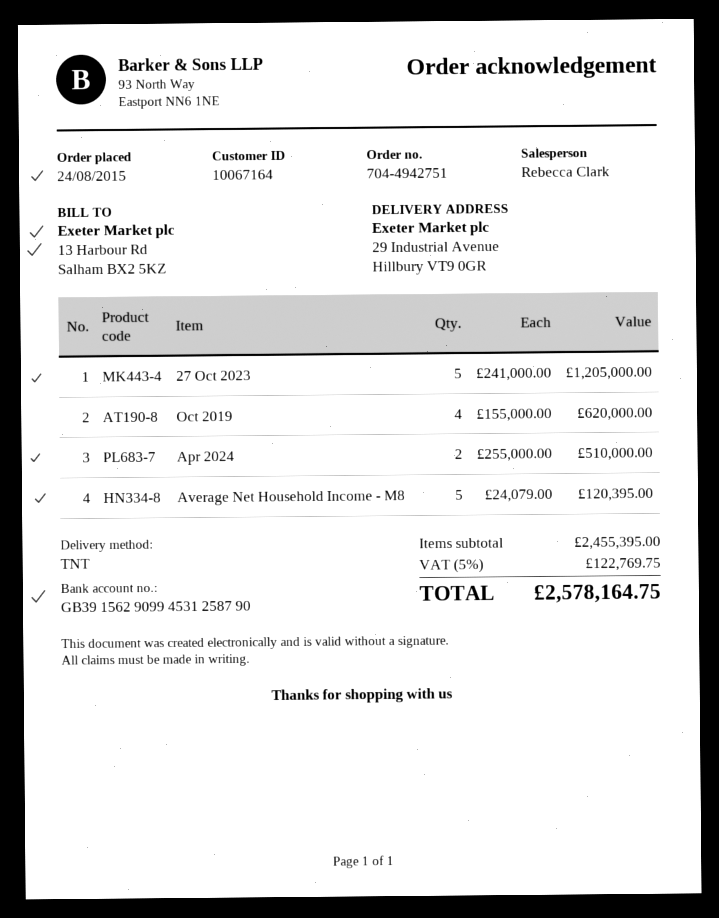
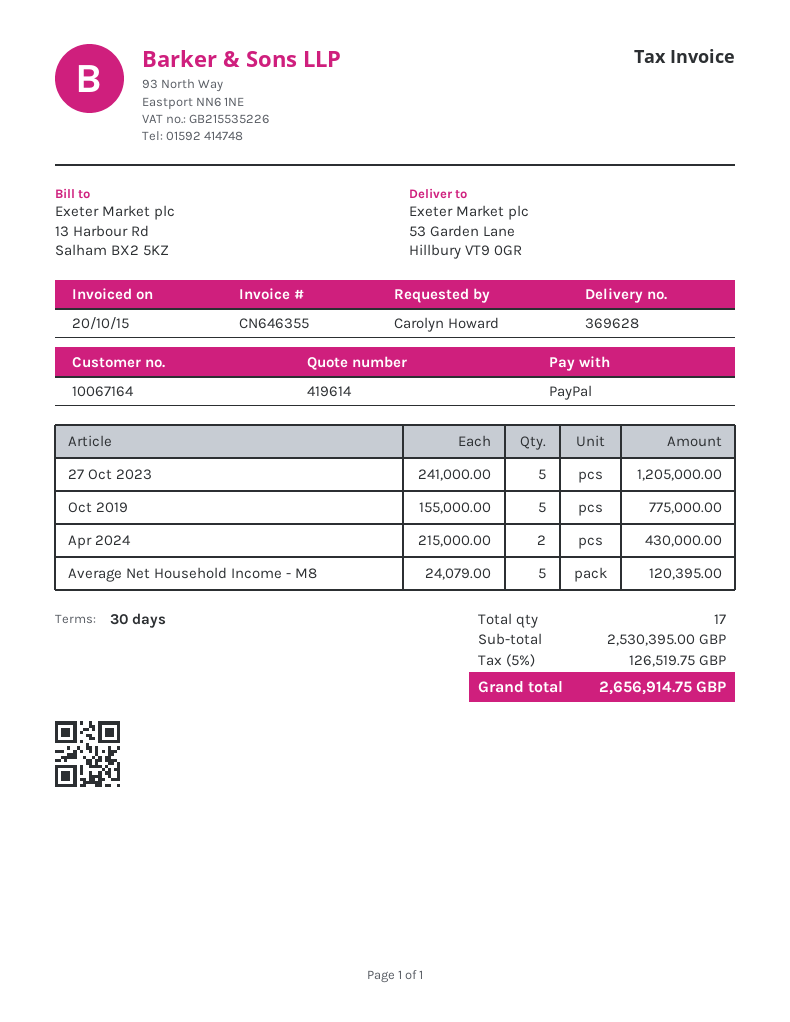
ship to: 29 Industrial Avenue, Hillbury VT9 0GR -> 53 Garden Lane, Hillbury VT9 0GR
Oct 2019: 4 x 155000.00 = 620000.00 -> 5 x 155000.00 = 775000.00
Apr 2024: 2 x 255000.00 = 510000.00 -> 2 x 215000.00 = 430000.00
subtotal: 2455395.00 -> 2530395.00
tax: 5% = 122769.75 -> 5% = 126519.75
total: 2578164.75 -> 2656914.75

